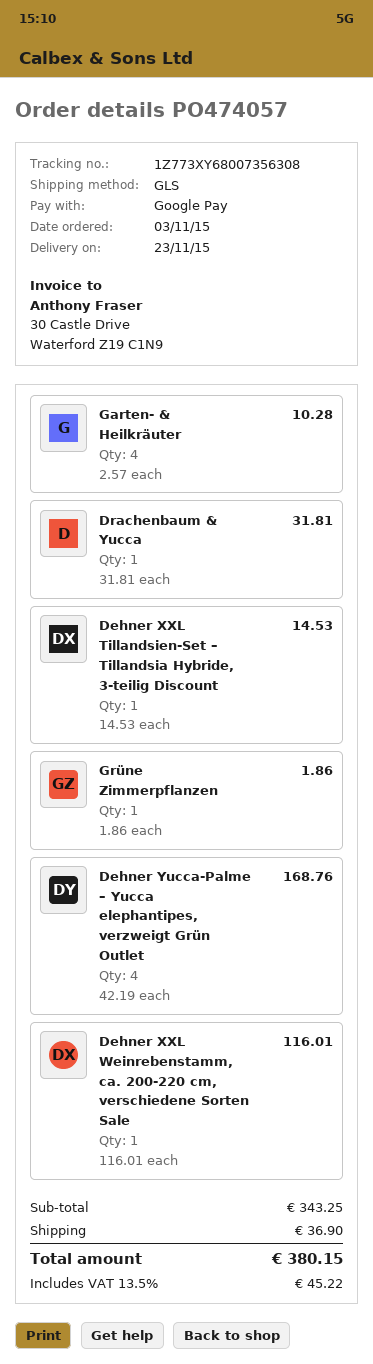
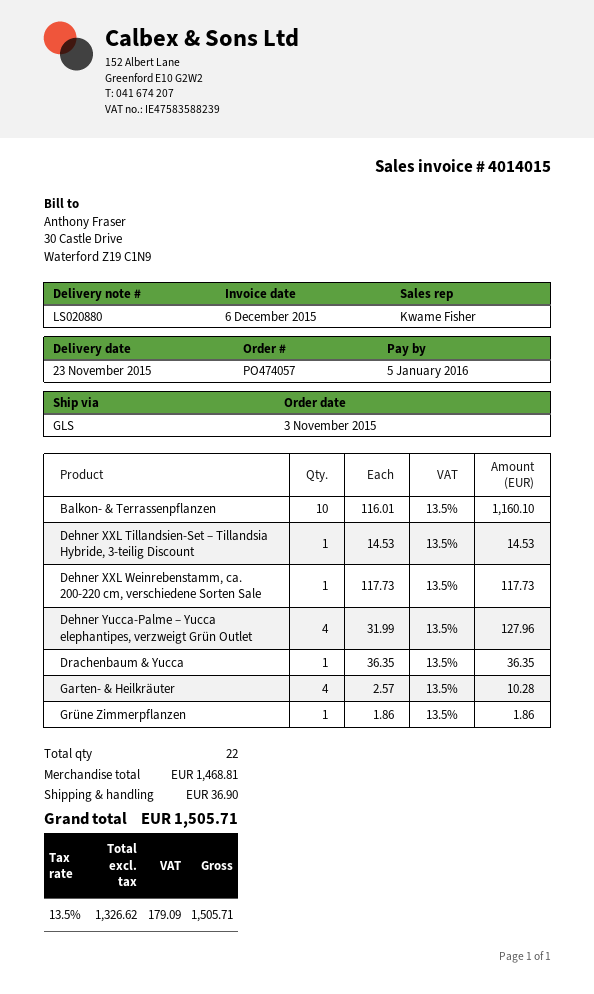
Drachenbaum & Yucca: 1 x 31.81 = 31.81 -> 1 x 36.35 = 36.35
Dehner Yucca-Palme – Yucca elephantipes, verzweigt Grün Outlet: 4 x 42.19 = 168.76 -> 4 x 31.99 = 127.96
Dehner XXL Weinrebenstamm, ca. 200-220 cm, verschiedene Sorten Sale: 1 x 116.01 = 116.01 -> 1 x 117.73 = 117.73
Balkon- & Terrassenpflanzen: none -> 10 x 116.01 = 1160.10
subtotal: 343.25 -> 1468.81
tax: 13.5% = 45.22 -> 13.5% = 179.09
total: 380.15 -> 1505.71

